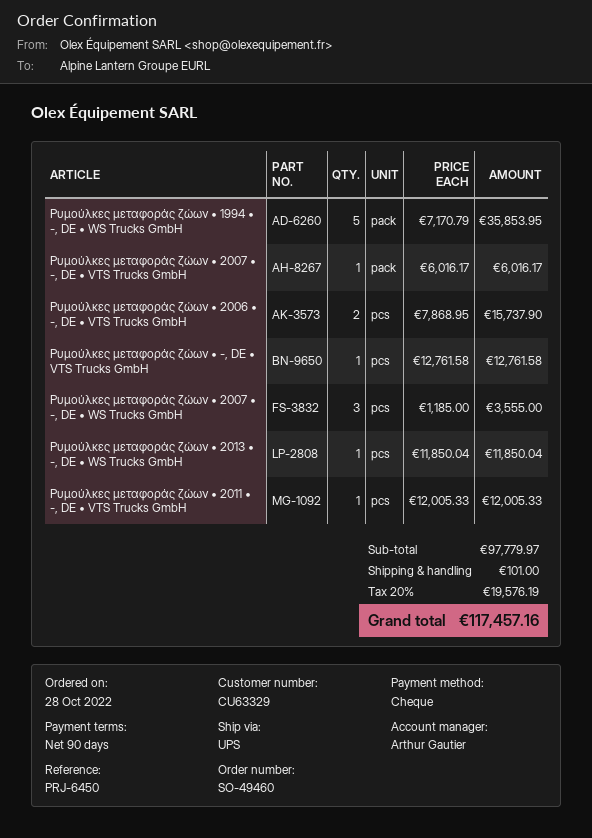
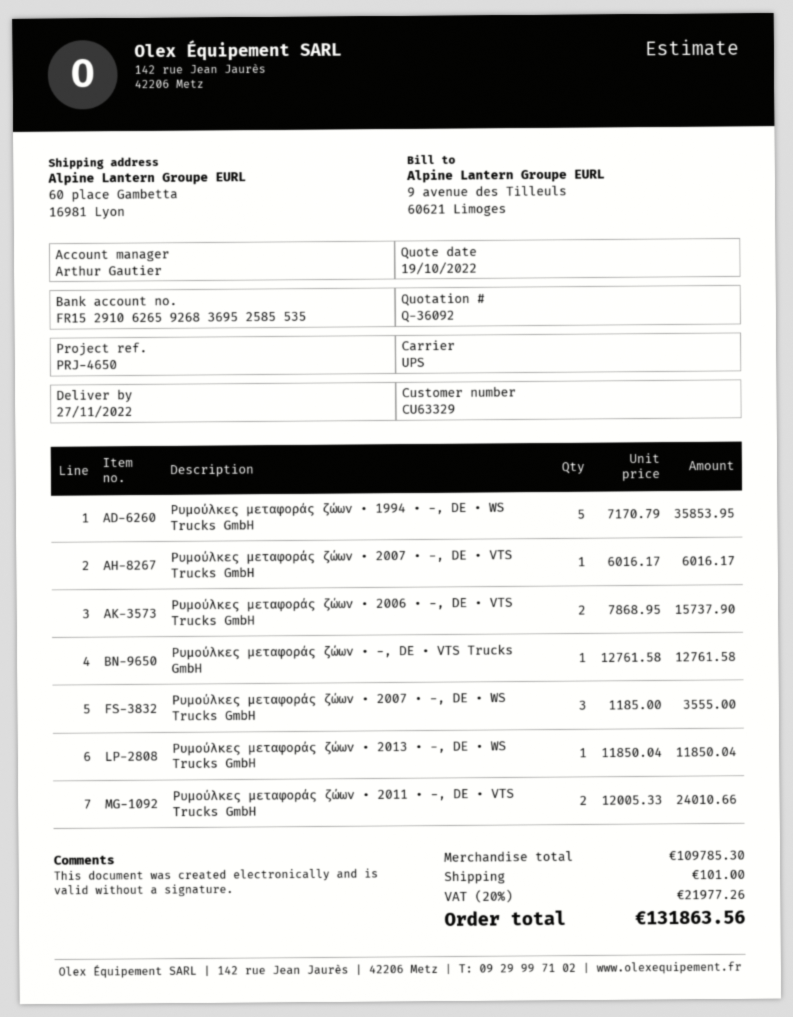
reference: PRJ-6450 -> PRJ-4650
Ρυμούλκες μεταφοράς ζώων • 2011 • -, DE • VTS Trucks GmbH: 1 x 12005.33 = 12005.33 -> 2 x 12005.33 = 24010.66
subtotal: 97779.97 -> 109785.30
tax: 20% = 19576.19 -> 20% = 21977.26
total: 117457.16 -> 131863.56

